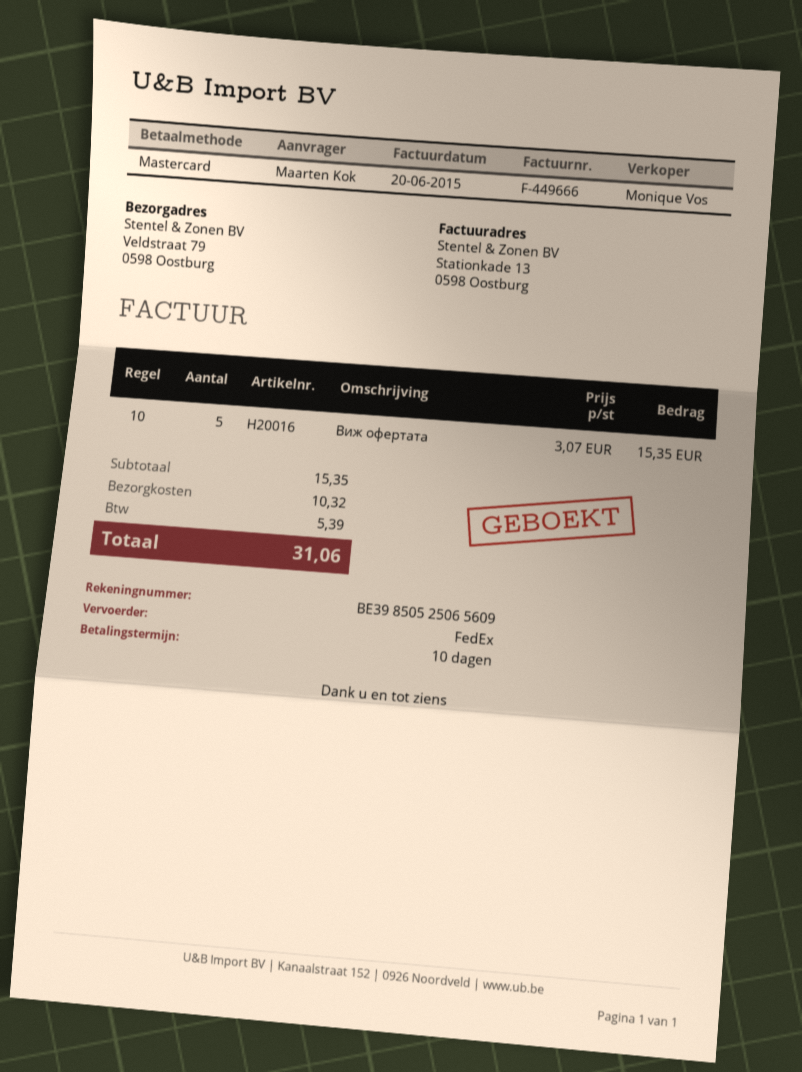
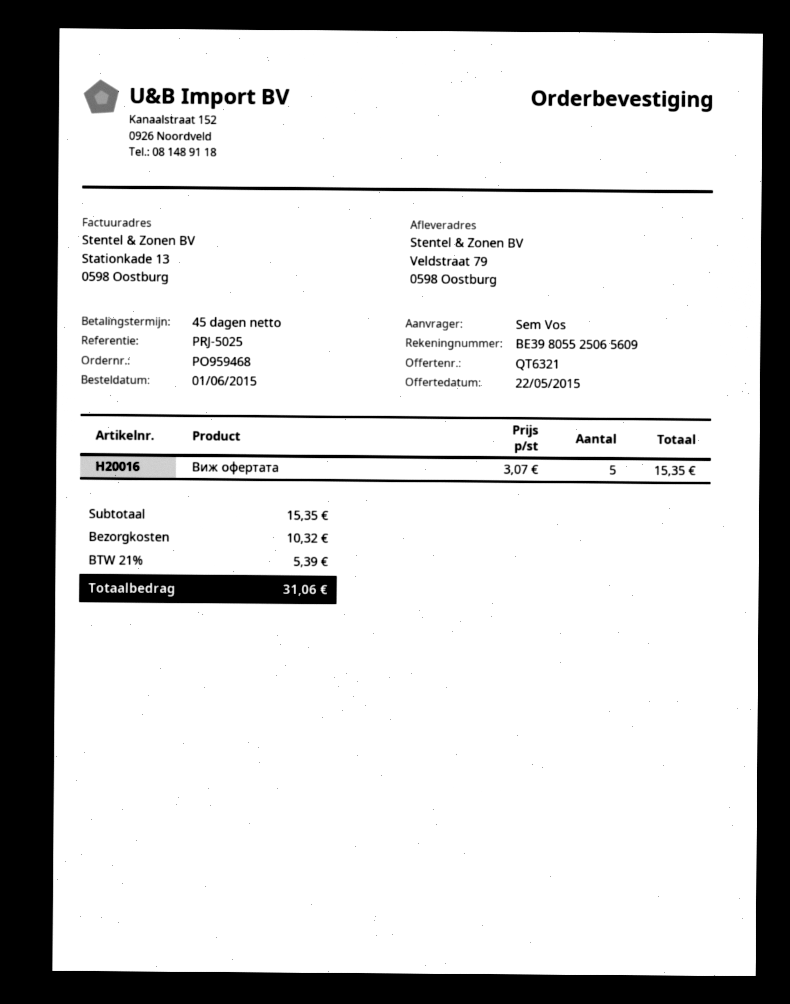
payment terms: 10 days -> 45 days
ordered by: Maarten Kok -> Sem Vos
bank account: BE39850525065609 -> BE39805525065609

